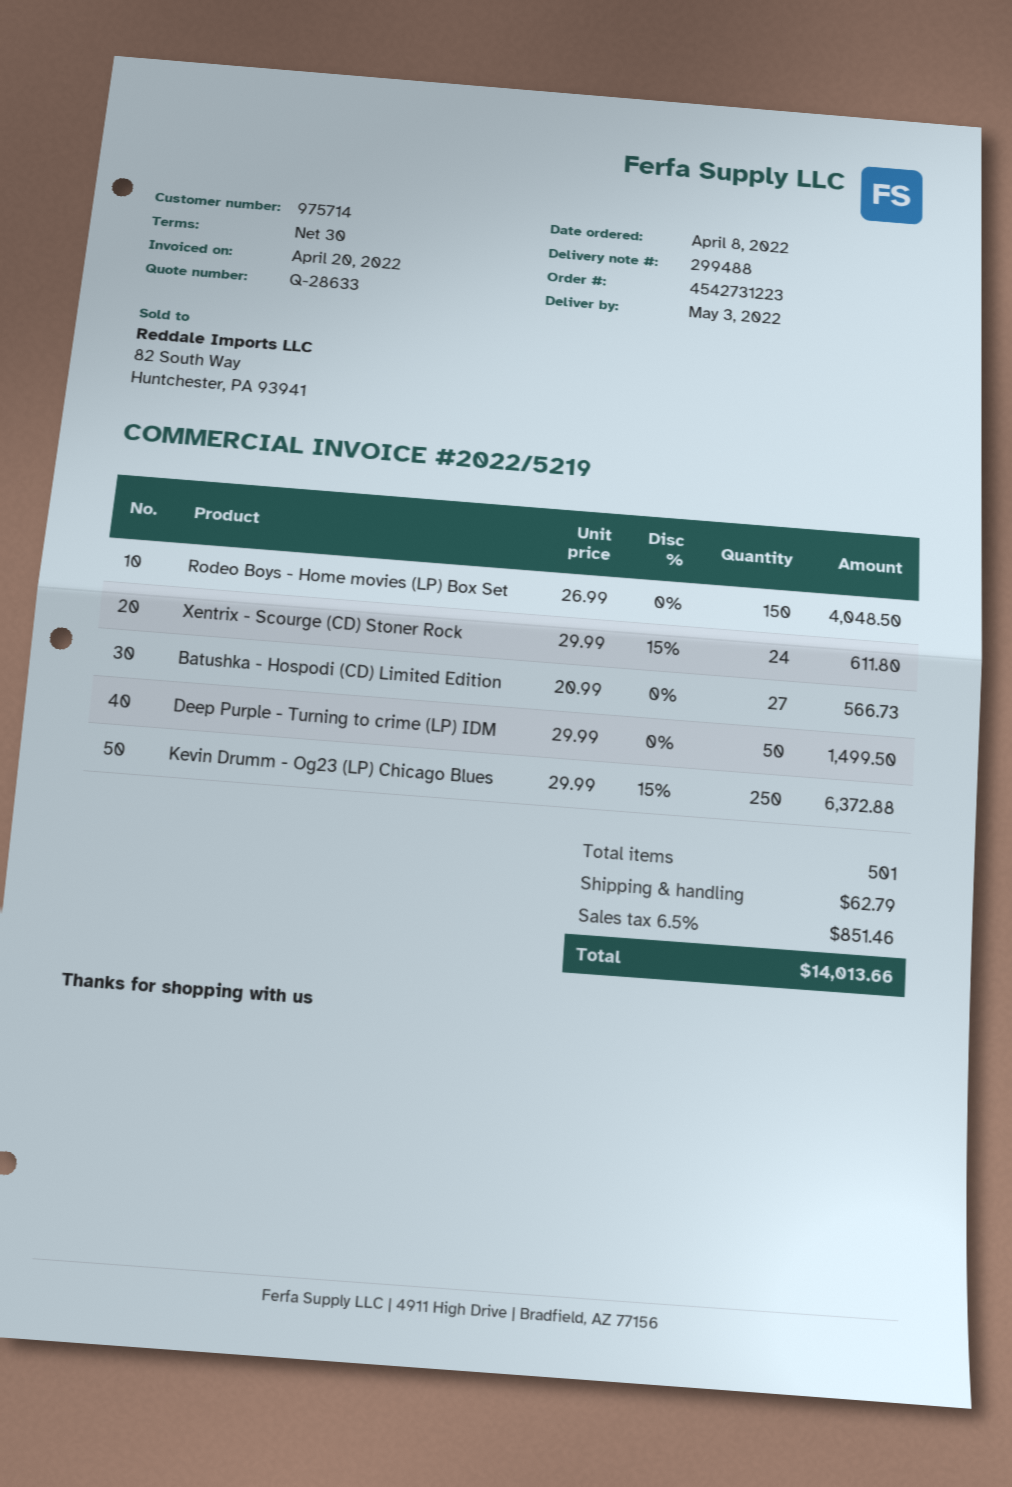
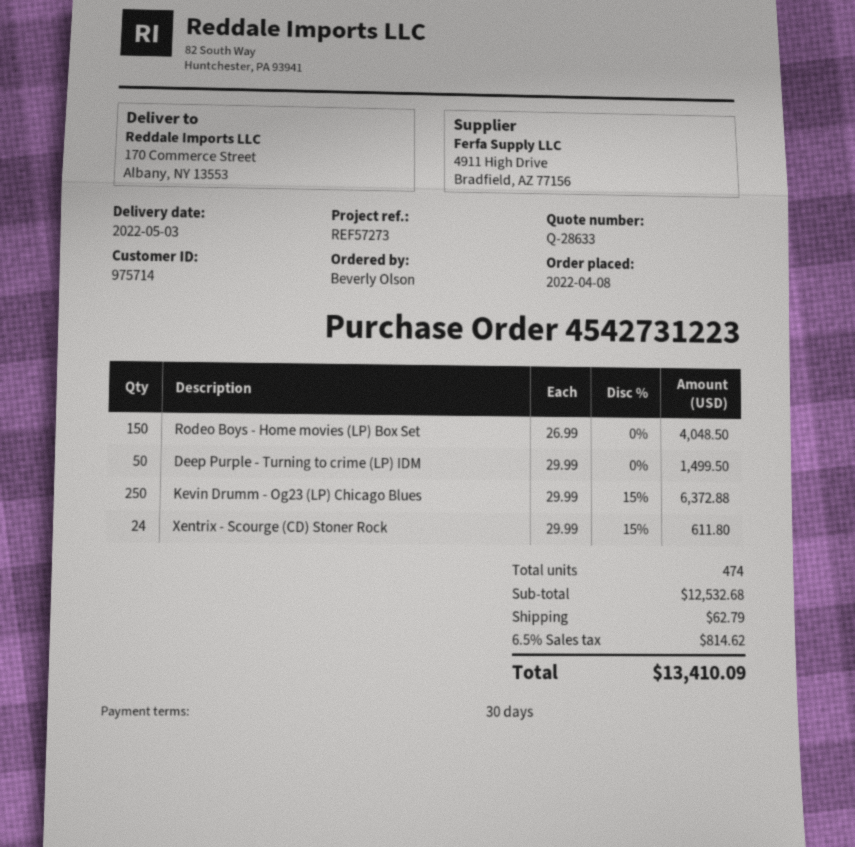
Batushka - Hospodi (CD) Limited Edition: 27 x 20.99 = 566.73 -> none
total quantity: 501 -> 474
tax: 6.5% = 851.46 -> 6.5% = 814.62
total: 14013.66 -> 13410.09

